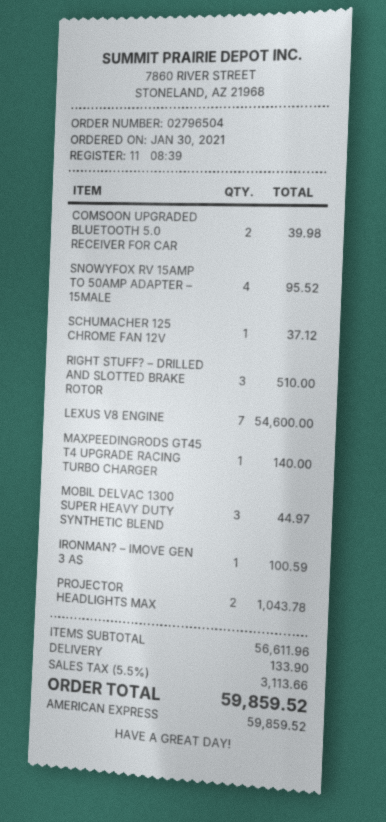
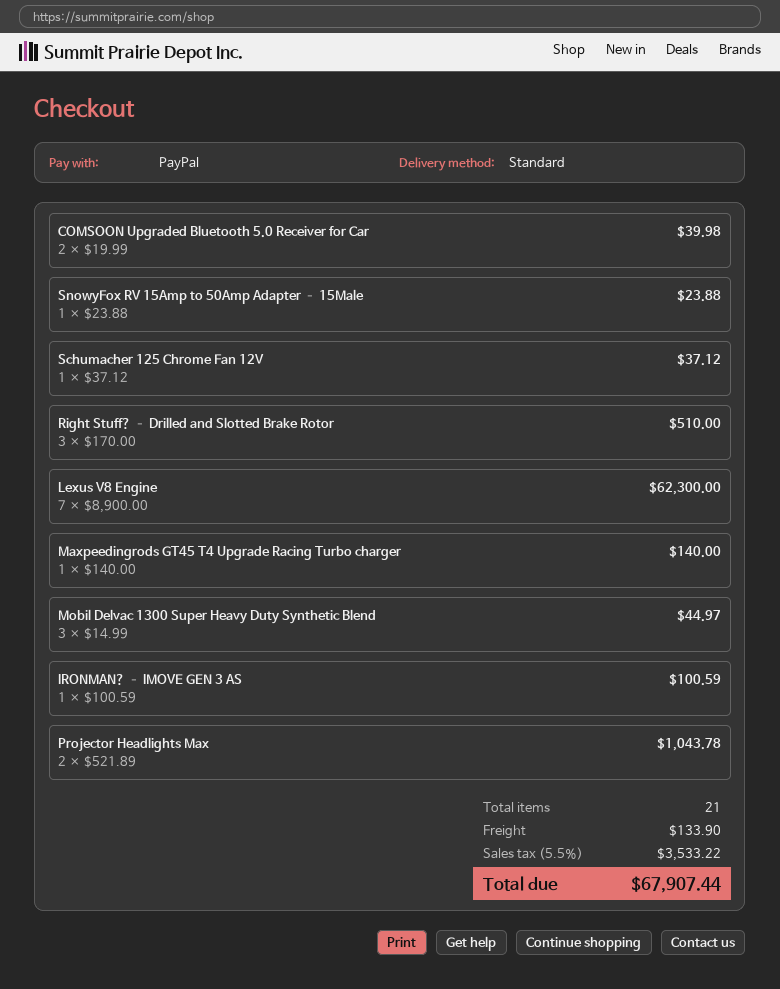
payment method: American Express -> PayPal
SNOWYFOX RV 15AMP TO 50AMP ADAPTER – 15MALE: 4 for 95.52 -> 1 for 23.88
LEXUS V8 ENGINE: 7 for 54600.00 -> 7 for 62300.00
tax: 5.5% = 3113.66 -> 5.5% = 3533.22
total: 59859.52 -> 67907.44

